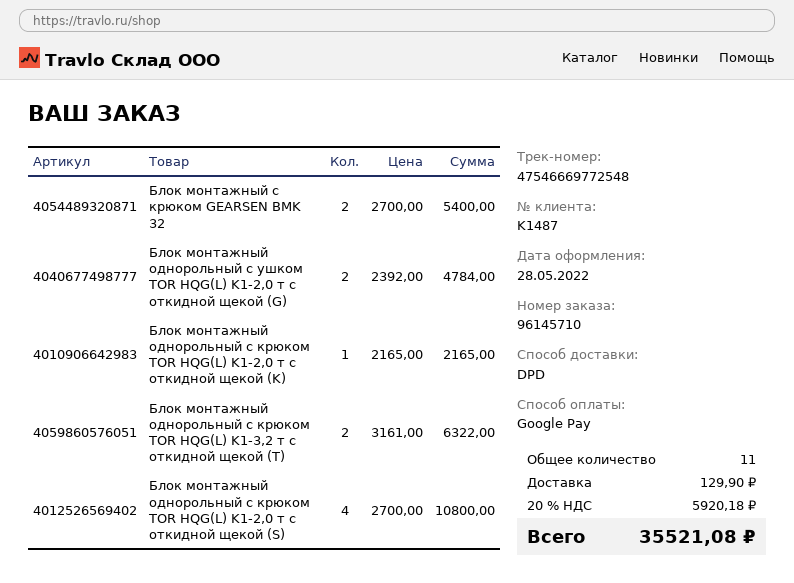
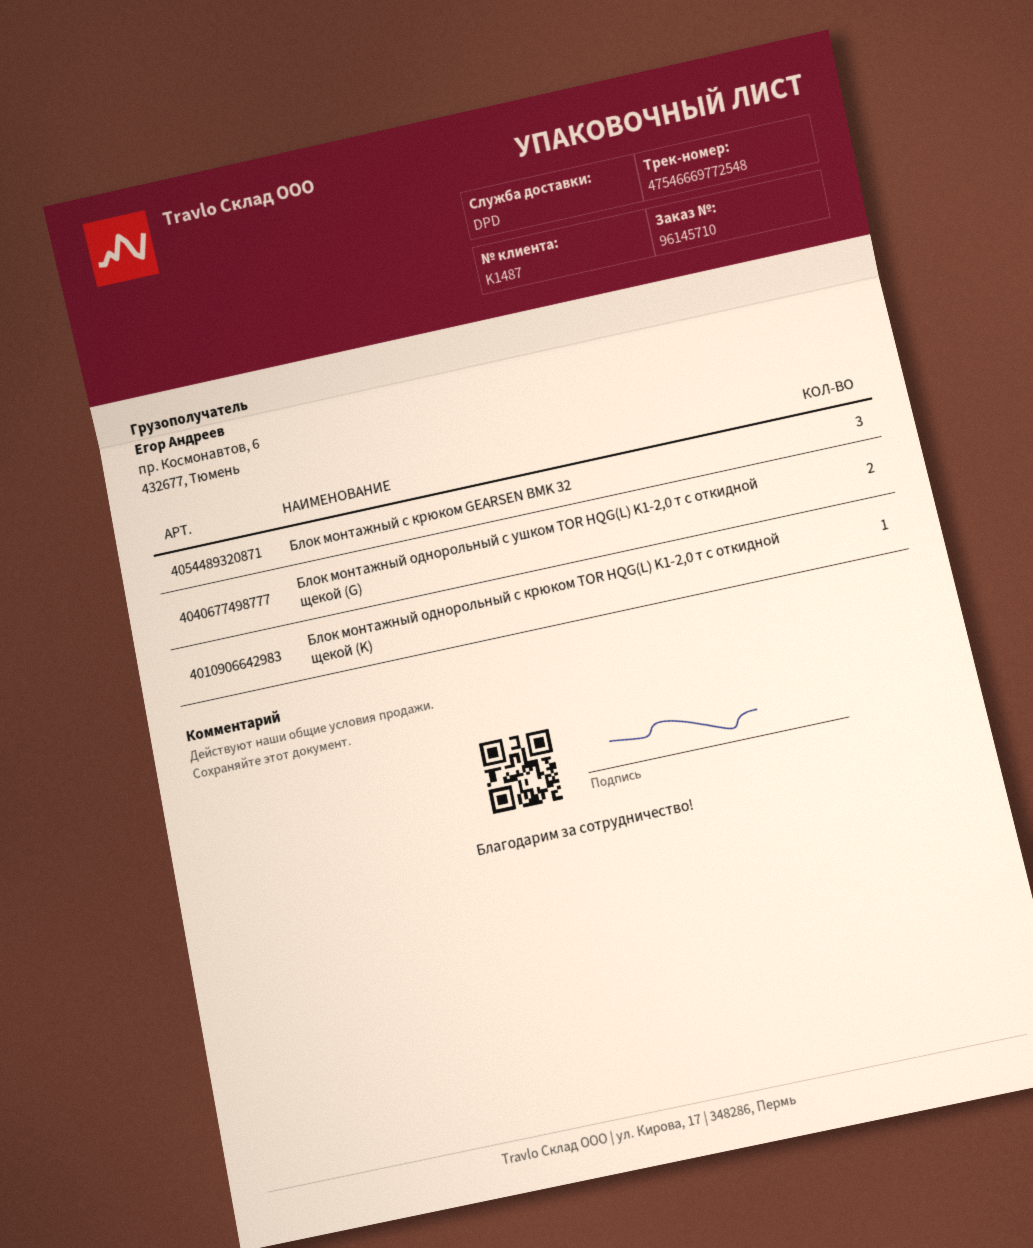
Блок монтажный с крюком GEARSEN BMK 32: 2 -> 3
Блок монтажный однорольный с крюком TOR HQG(L) K1-3,2 т с откидной щекой (T): 2 -> none
Блок монтажный однорольный с крюком TOR HQG(L) K1-2,0 т с откидной щекой (S): 4 -> none

